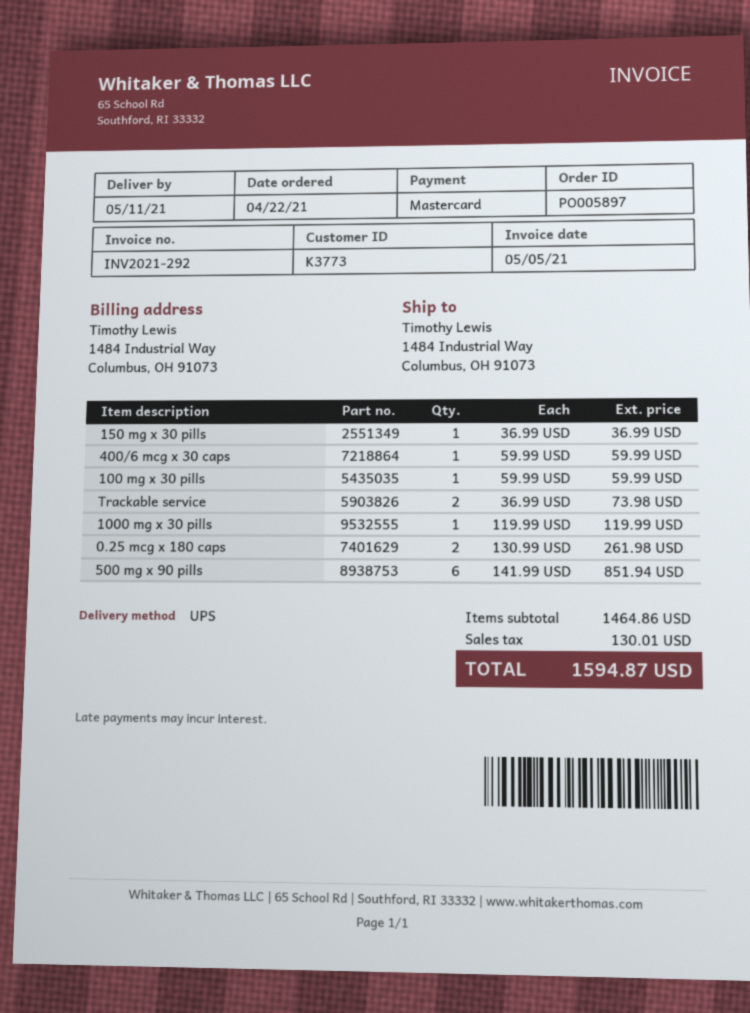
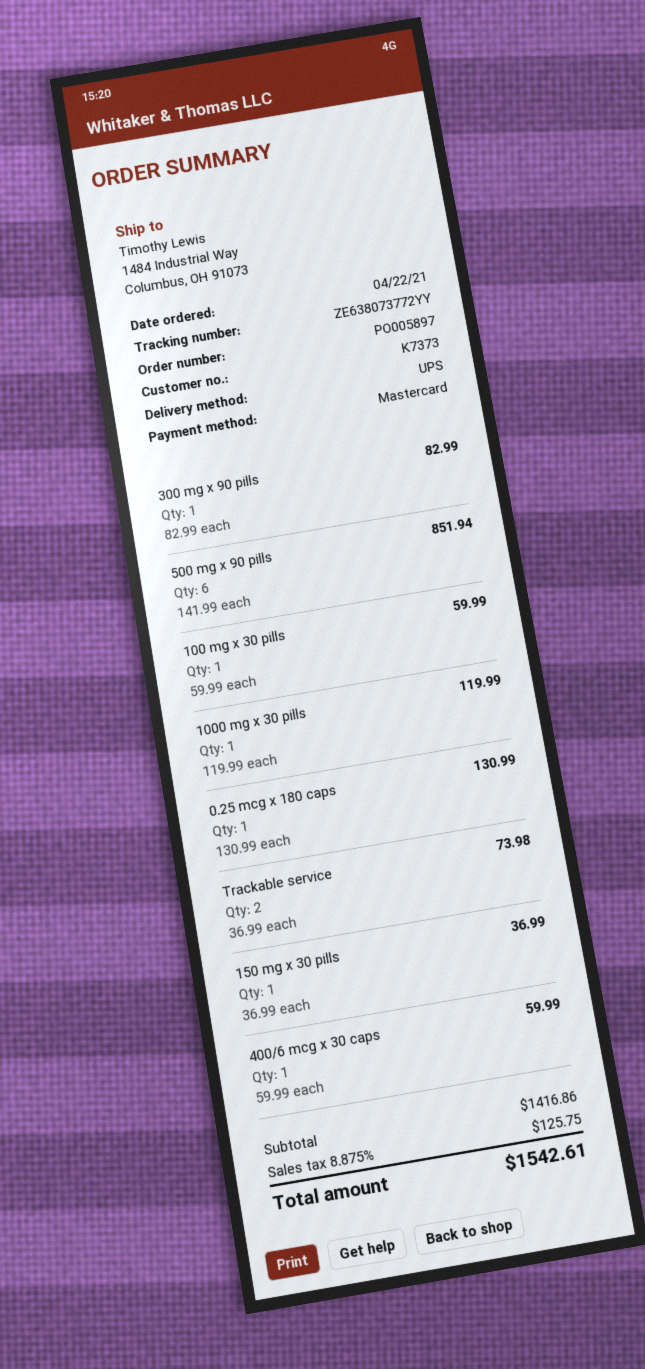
customer number: K3773 -> K7373
0.25 mcg x 180 caps: 2 x 130.99 = 261.98 -> 1 x 130.99 = 130.99
300 mg x 90 pills: none -> 1 x 82.99 = 82.99
subtotal: 1464.86 -> 1416.86
tax: 130.01 -> 125.75
total: 1594.87 -> 1542.61

